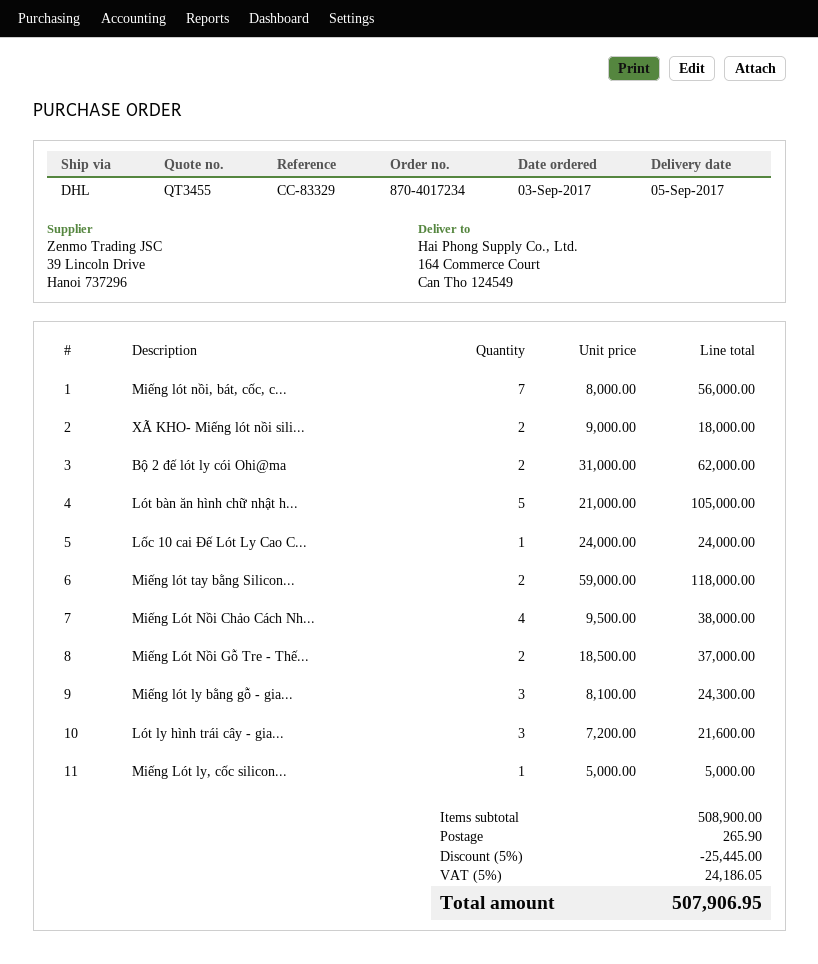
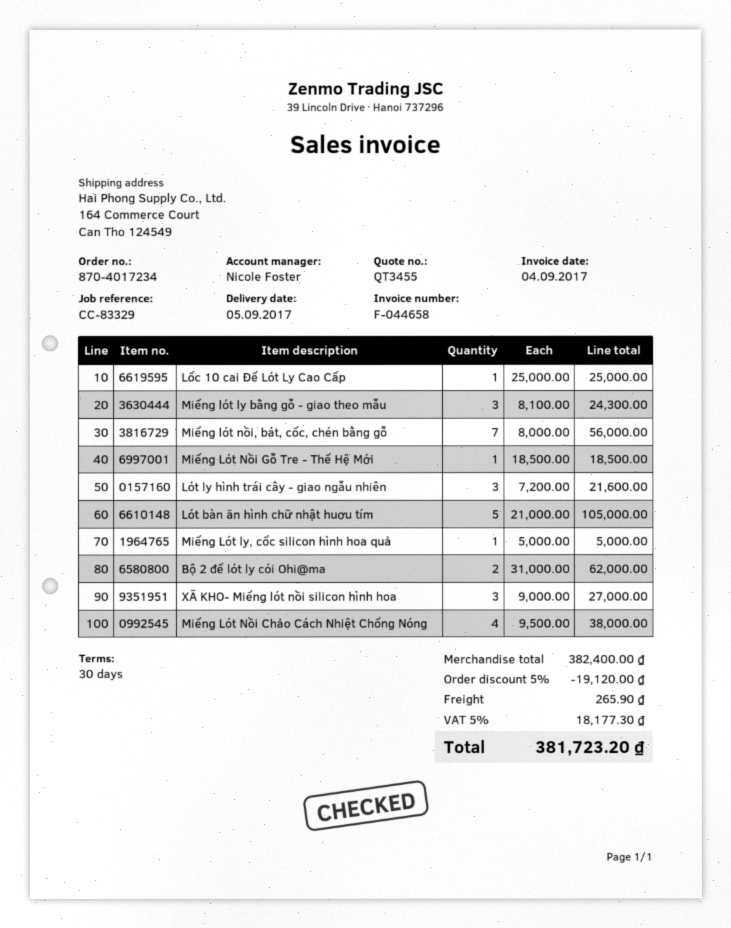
XÃ KHO- Miếng lót nồi sili...: 2 x 9000.00 = 18000.00 -> 3 x 9000.00 = 27000.00
Lốc 10 cai Đế Lót Ly Cao C...: 1 x 24000.00 = 24000.00 -> 1 x 25000.00 = 25000.00
Miếng lót tay bằng Silicon...: 2 x 59000.00 = 118000.00 -> none
Miếng Lót Nồi Gỗ Tre - Thế...: 2 x 18500.00 = 37000.00 -> 1 x 18500.00 = 18500.00
subtotal: 508900.00 -> 382400.00
discount: 5% = 25445.00 -> 5% = 19120.00
tax: 5% = 24186.05 -> 5% = 18177.30
total: 507906.95 -> 381723.20

